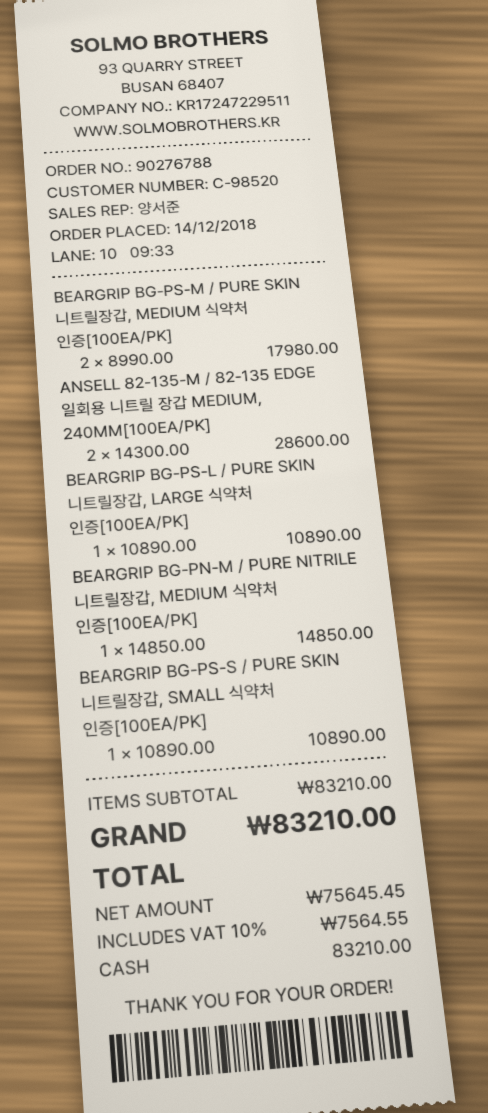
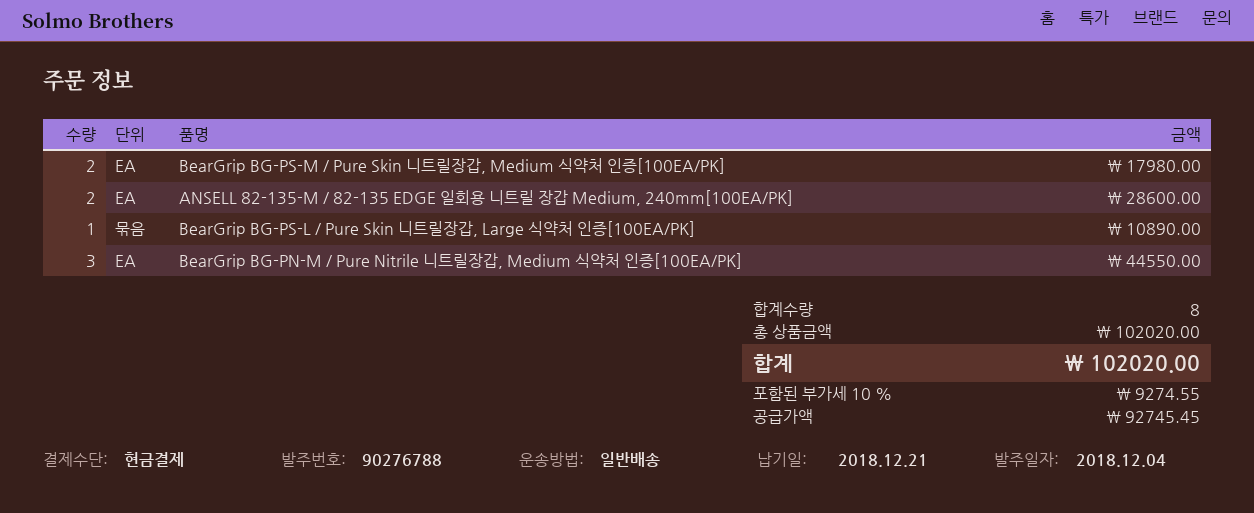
order date: 2018-12-14 -> 2018-12-04
BEARGRIP BG-PN-M / PURE NITRILE 니트릴장갑, MEDIUM 식약처 인증[100EA/PK]: 1 for 14850.00 -> 3 for 44550.00
BEARGRIP BG-PS-S / PURE SKIN 니트릴장갑, SMALL 식약처 인증[100EA/PK]: 1 for 10890.00 -> none
subtotal: 83210.00 -> 102020.00
net: 75645.45 -> 92745.45
tax: 10% = 7564.55 -> 10% = 9274.55
total: 83210.00 -> 102020.00

